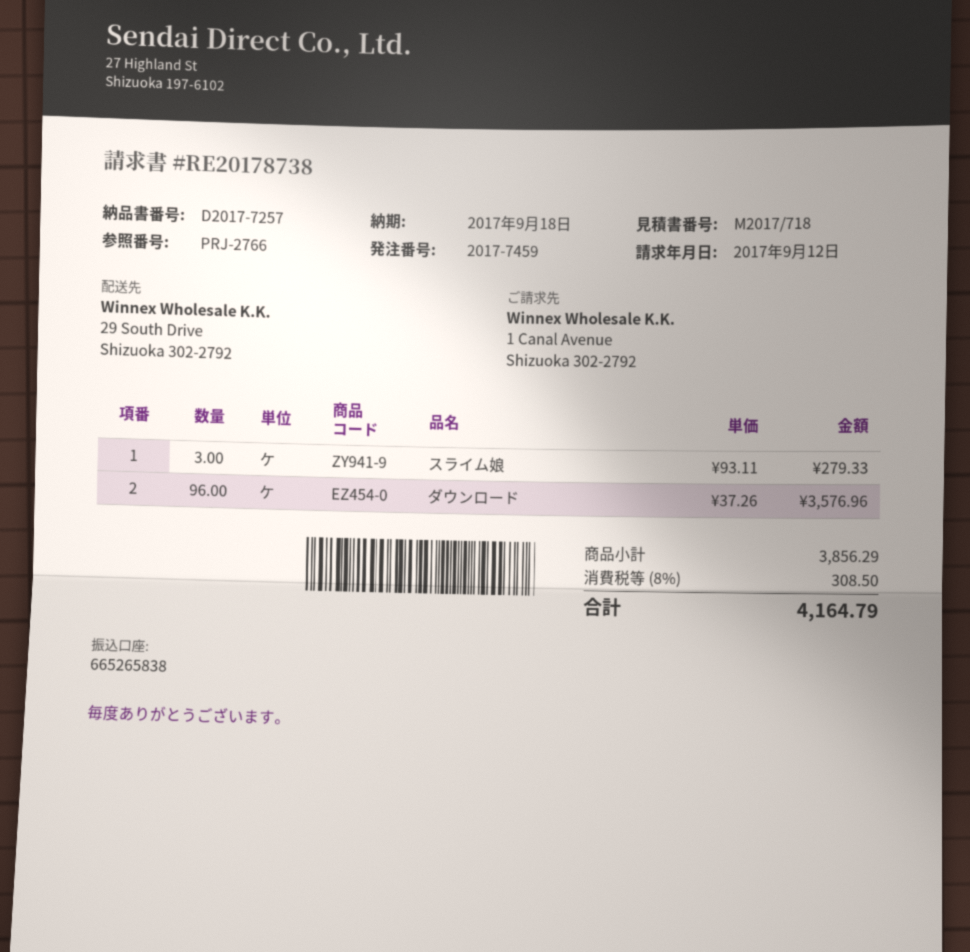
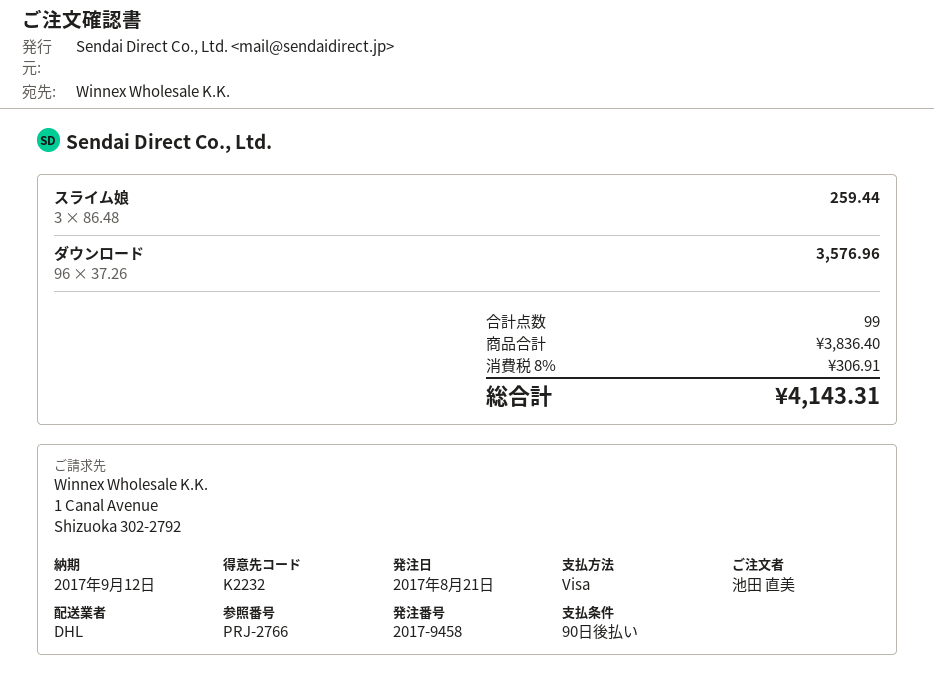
order number: 2017-7459 -> 2017-9458
delivery date: 2017-09-18 -> 2017-09-12
スライム娘: 3 x 93.11 = 279.33 -> 3 x 86.48 = 259.44
subtotal: 3856.29 -> 3836.40
tax: 8% = 308.50 -> 8% = 306.91
total: 4164.79 -> 4143.31

